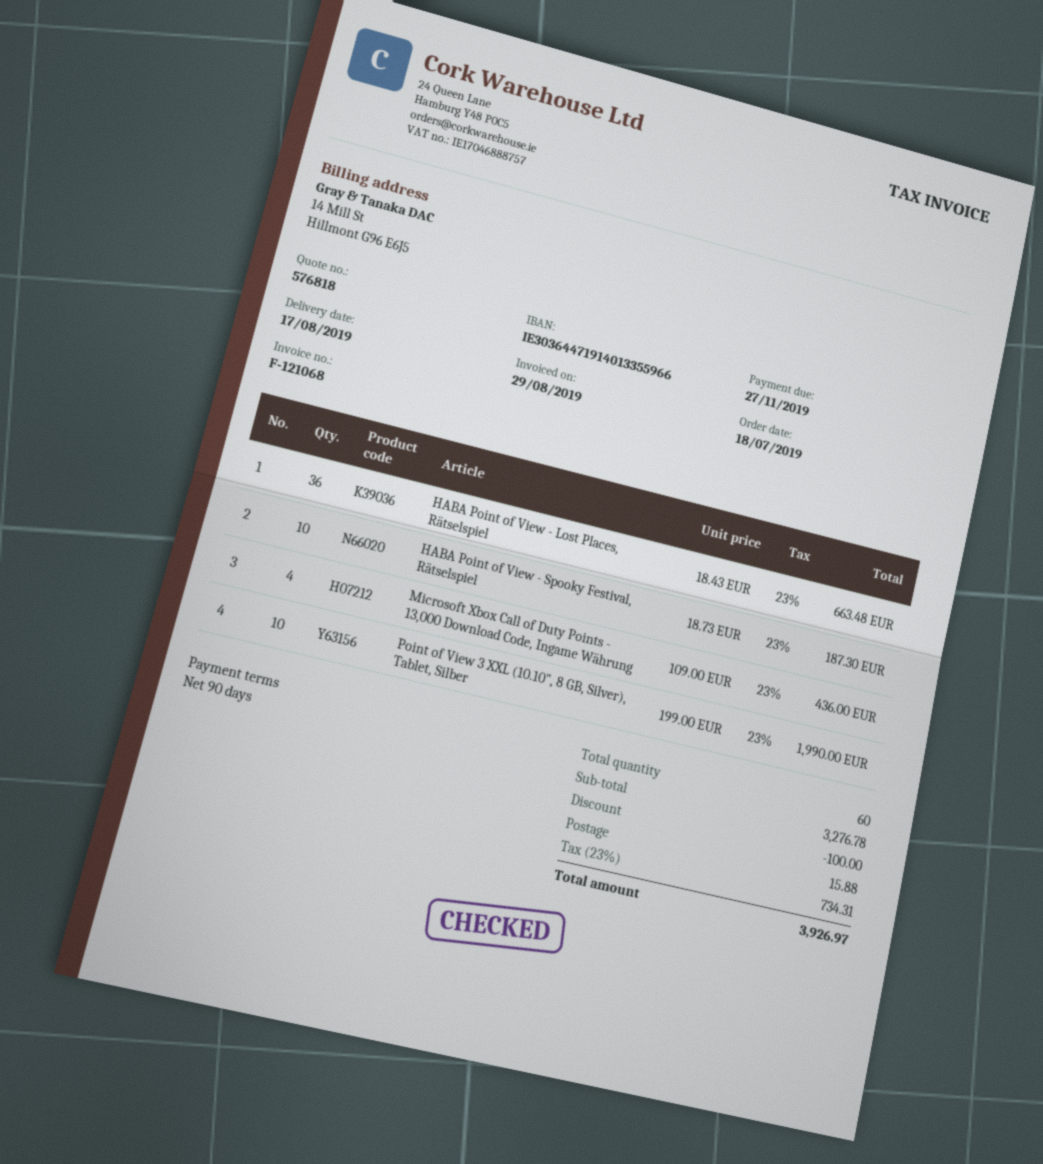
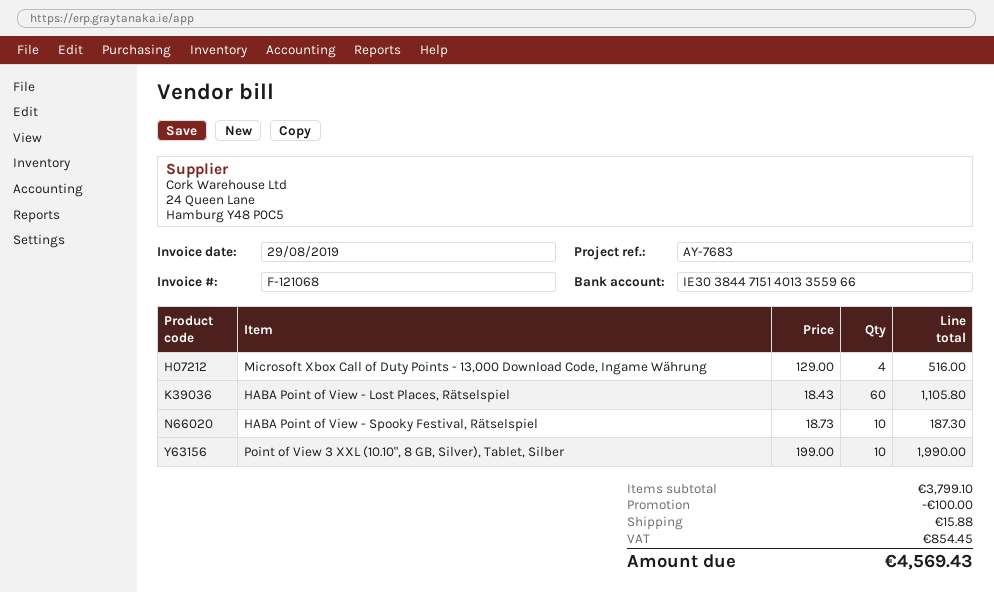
bank account: IE30364471914013355966 -> IE30384471514013355966
HABA Point of View - Lost Places, Rätselspiel: 36 x 18.43 = 663.48 -> 60 x 18.43 = 1105.80
Microsoft Xbox Call of Duty Points - 13,000 Download Code, Ingame Währung: 4 x 109.00 = 436.00 -> 4 x 129.00 = 516.00
subtotal: 3276.78 -> 3799.10
tax: 734.31 -> 854.45
total: 3926.97 -> 4569.43

